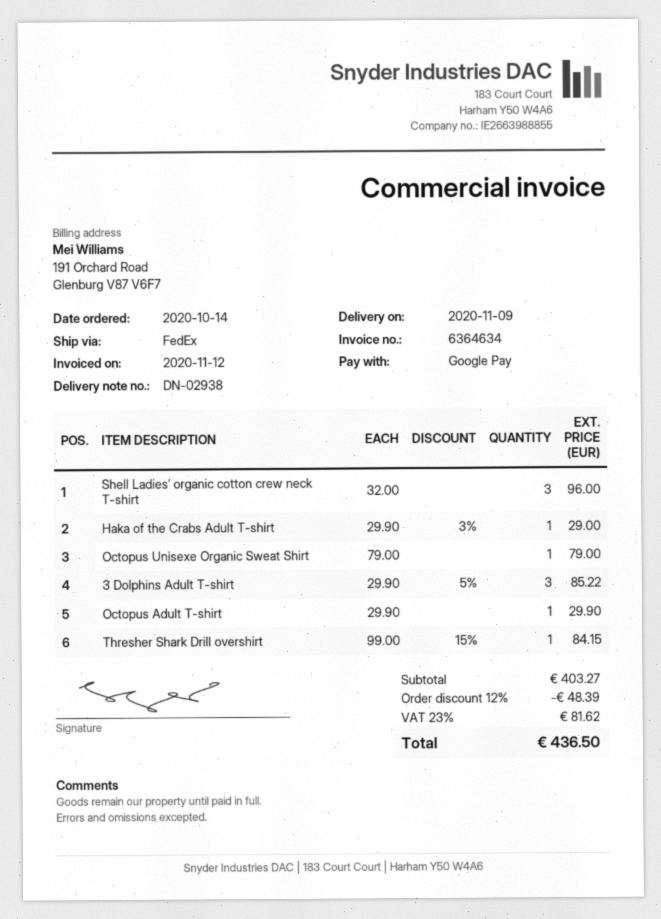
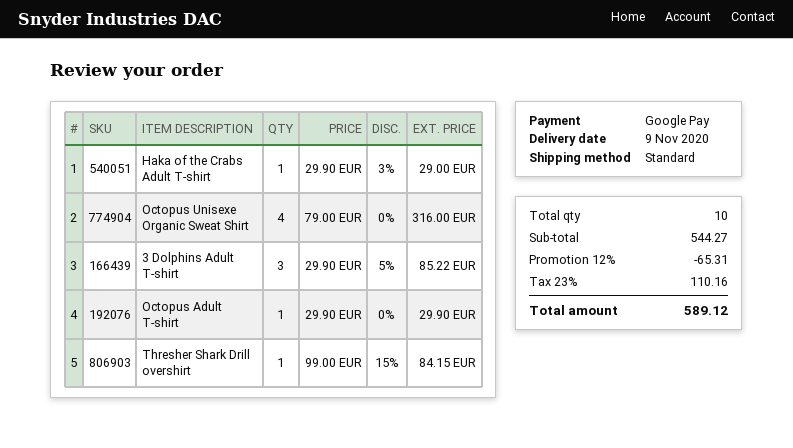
shipping method: FedEx -> standard
Shell Ladies’ organic cotton crew neck T-shirt: 3 x 32.00 = 96.00 -> none
Octopus Unisexe Organic Sweat Shirt: 1 x 79.00 = 79.00 -> 4 x 79.00 = 316.00
subtotal: 403.27 -> 544.27
discount: 12% = 48.39 -> 12% = 65.31
tax: 23% = 81.62 -> 23% = 110.16
total: 436.50 -> 589.12

